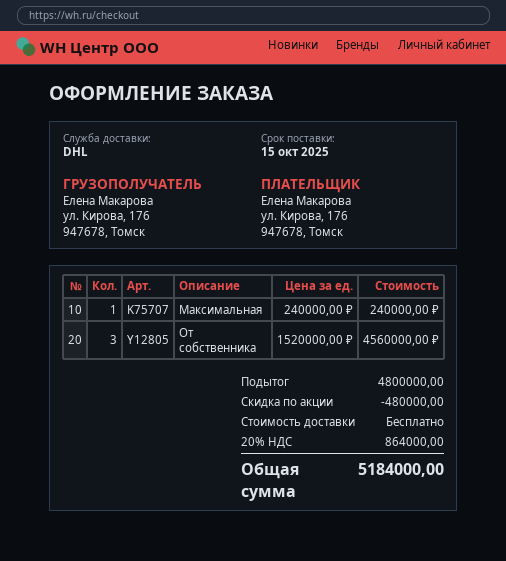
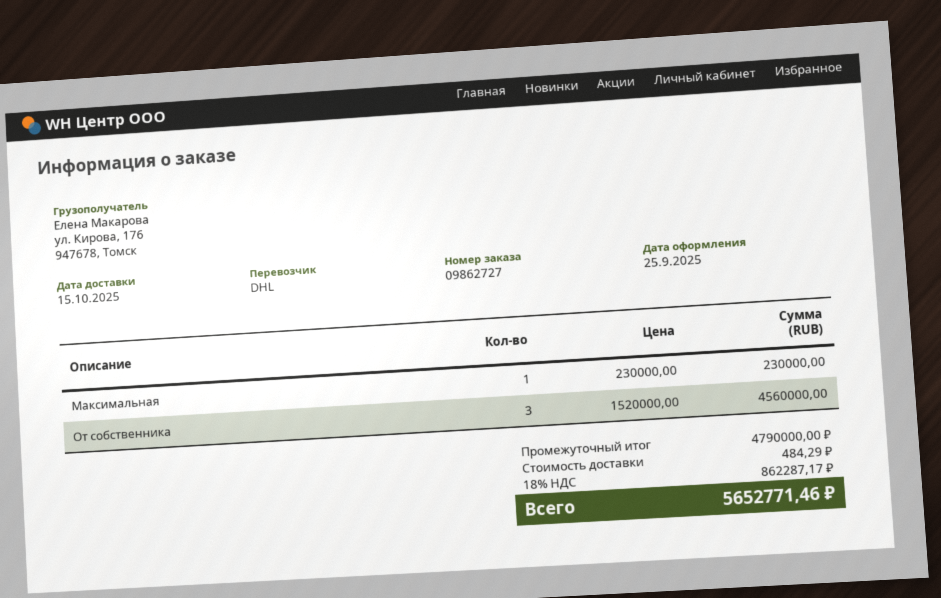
Максимальная: 1 x 240000.00 = 240000.00 -> 1 x 230000.00 = 230000.00
subtotal: 4800000.00 -> 4790000.00
discount: 480000.00 -> none
shipping: 0.00 -> 484.29
tax: 20% = 864000.00 -> 18% = 862287.17
total: 5184000.00 -> 5652771.46

